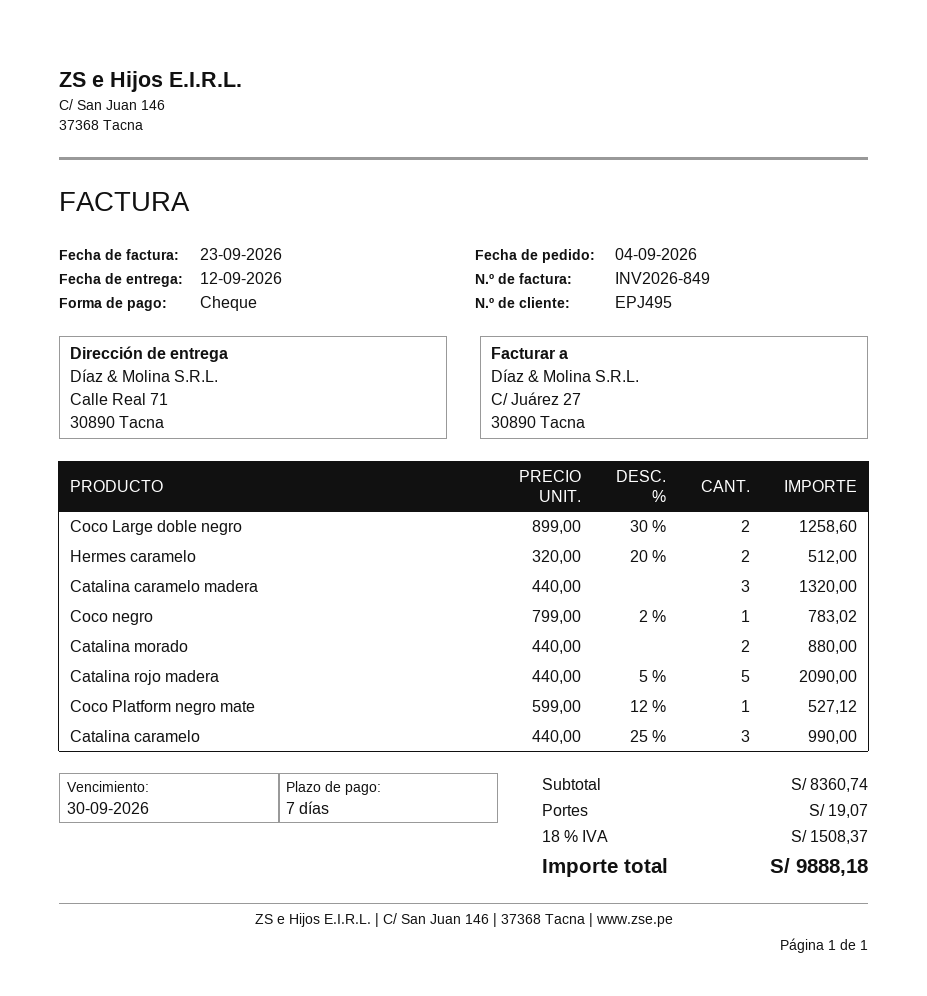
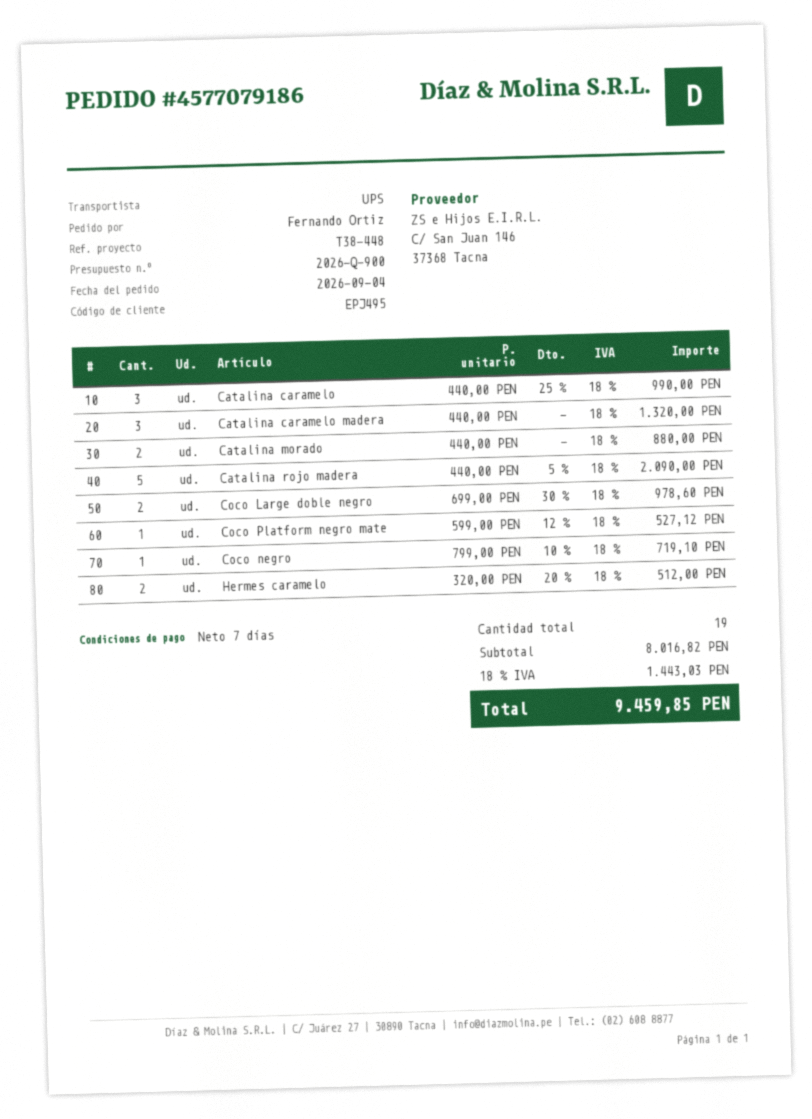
Coco Large doble negro: 2 x 899.00 - 30% = 1258.60 -> 2 x 699.00 - 30% = 978.60
Coco negro: 1 x 799.00 - 2% = 783.02 -> 1 x 799.00 - 10% = 719.10
subtotal: 8360.74 -> 8016.82
shipping: 19.07 -> none
tax: 18% = 1508.37 -> 18% = 1443.03
total: 9888.18 -> 9459.85

